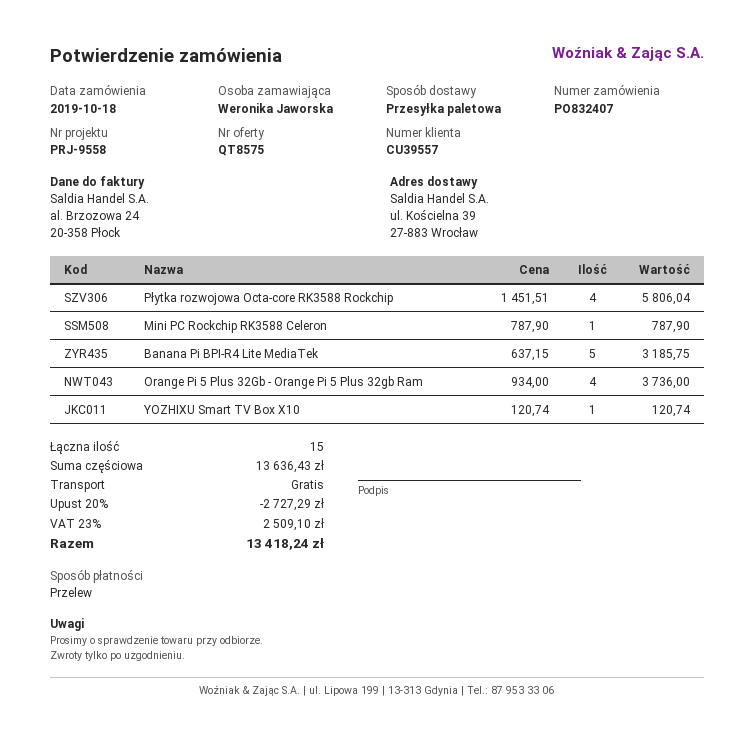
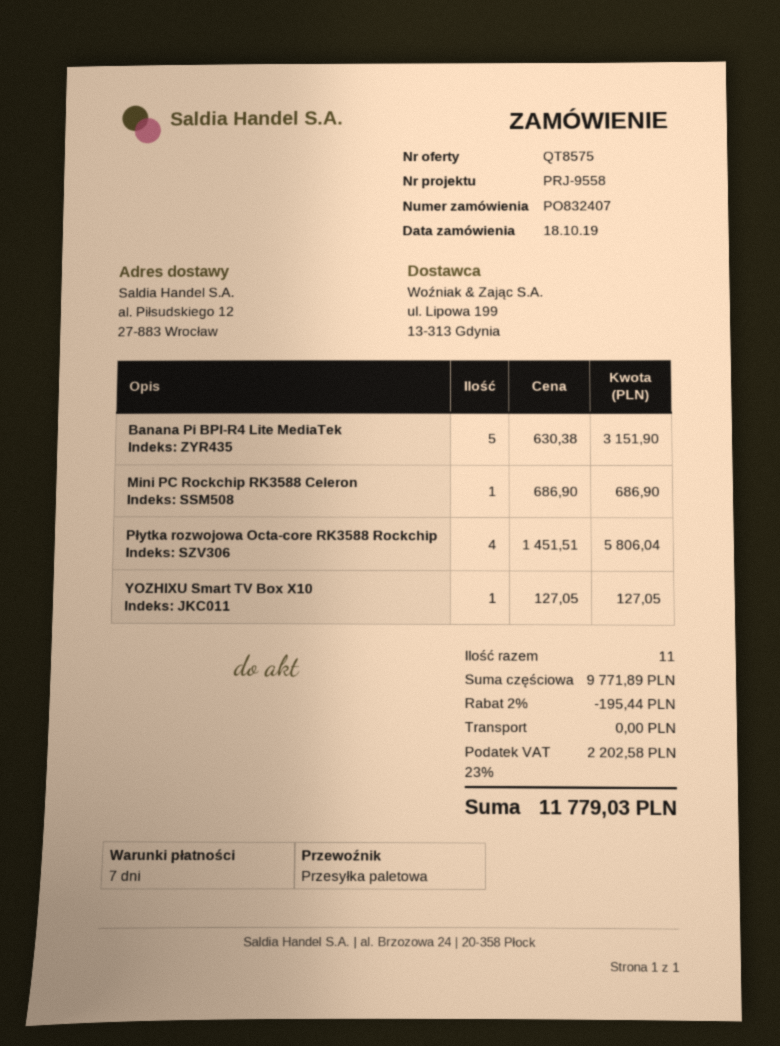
ship to: ul. Kościelna 39, 27-883 Wrocław -> al. Piłsudskiego 12, 27-883 Wrocław
Mini PC Rockchip RK3588 Celeron: 1 x 787.90 = 787.90 -> 1 x 686.90 = 686.90
Banana Pi BPI-R4 Lite MediaTek: 5 x 637.15 = 3185.75 -> 5 x 630.38 = 3151.90
Orange Pi 5 Plus 32Gb - Orange Pi 5 Plus 32gb Ram: 4 x 934.00 = 3736.00 -> none
YOZHIXU Smart TV Box X10: 1 x 120.74 = 120.74 -> 1 x 127.05 = 127.05
total quantity: 15 -> 11
subtotal: 13636.43 -> 9771.89
discount: 20% = 2727.29 -> 2% = 195.44
tax: 23% = 2509.10 -> 23% = 2202.58
total: 13418.24 -> 11779.03

